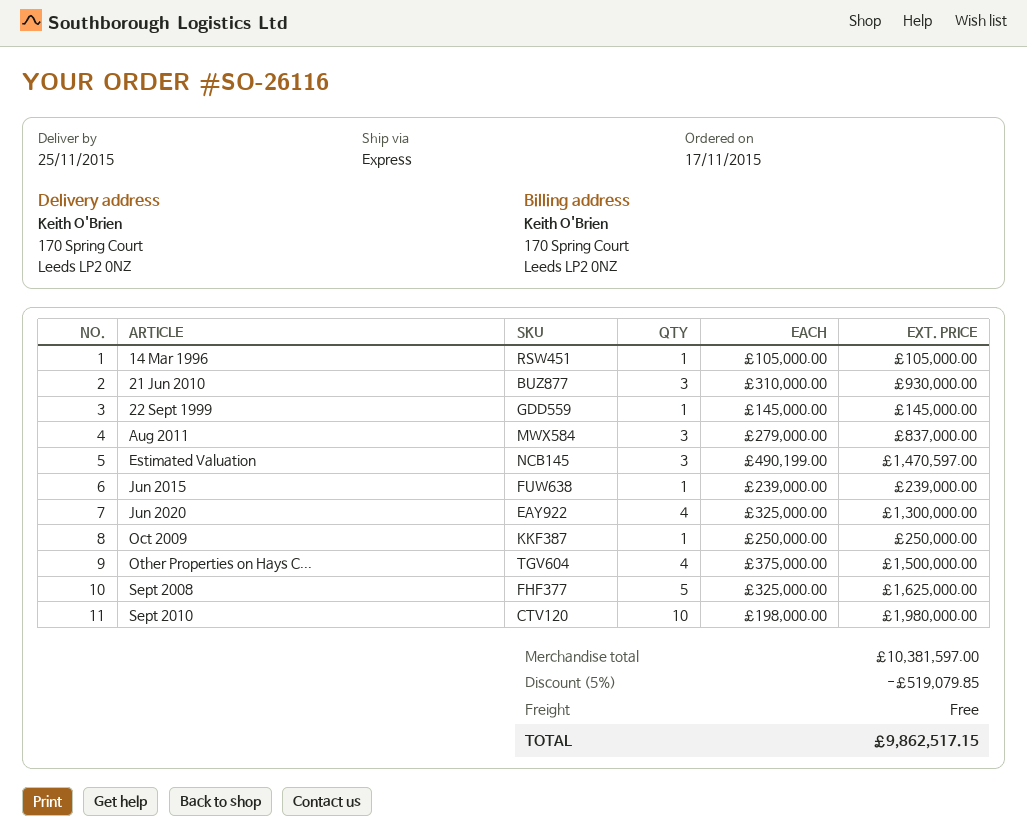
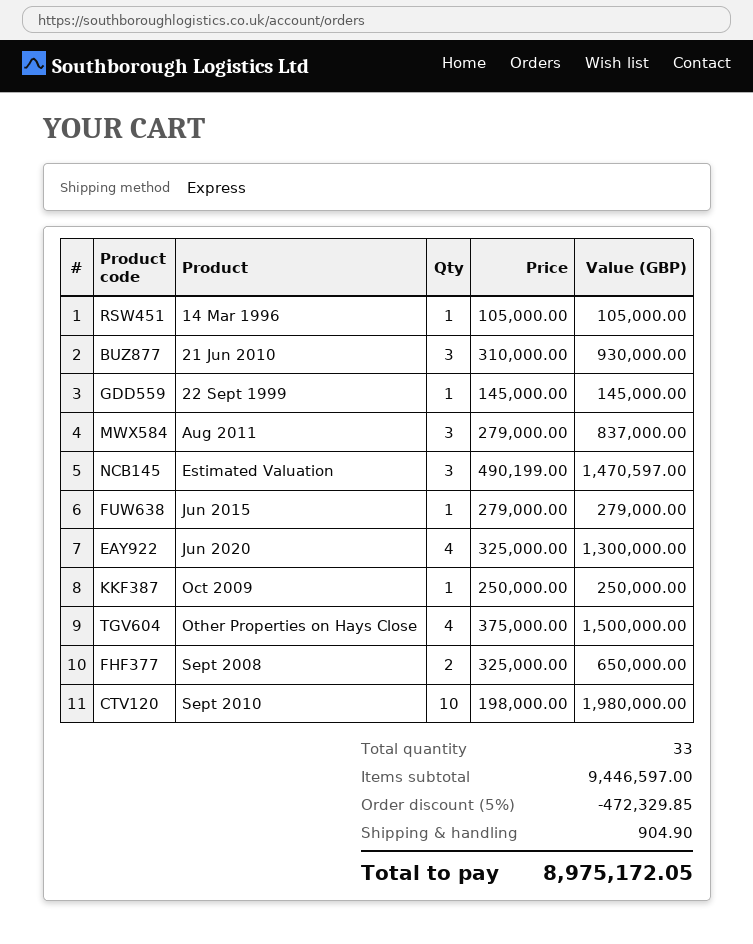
Jun 2015: 1 x 239000.00 = 239000.00 -> 1 x 279000.00 = 279000.00
Sept 2008: 5 x 325000.00 = 1625000.00 -> 2 x 325000.00 = 650000.00
subtotal: 10381597.00 -> 9446597.00
discount: 5% = 519079.85 -> 5% = 472329.85
shipping: 0.00 -> 904.90
total: 9862517.15 -> 8975172.05

